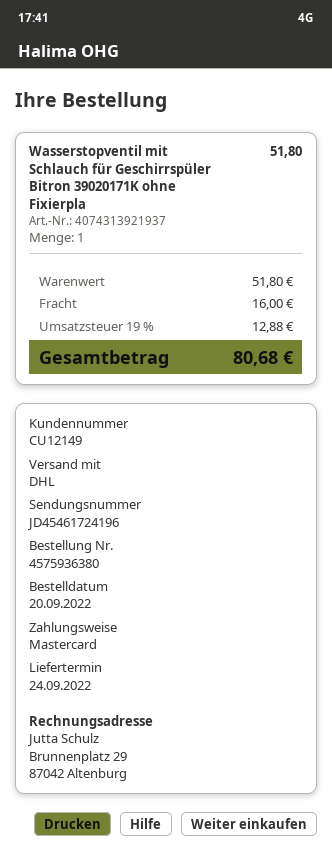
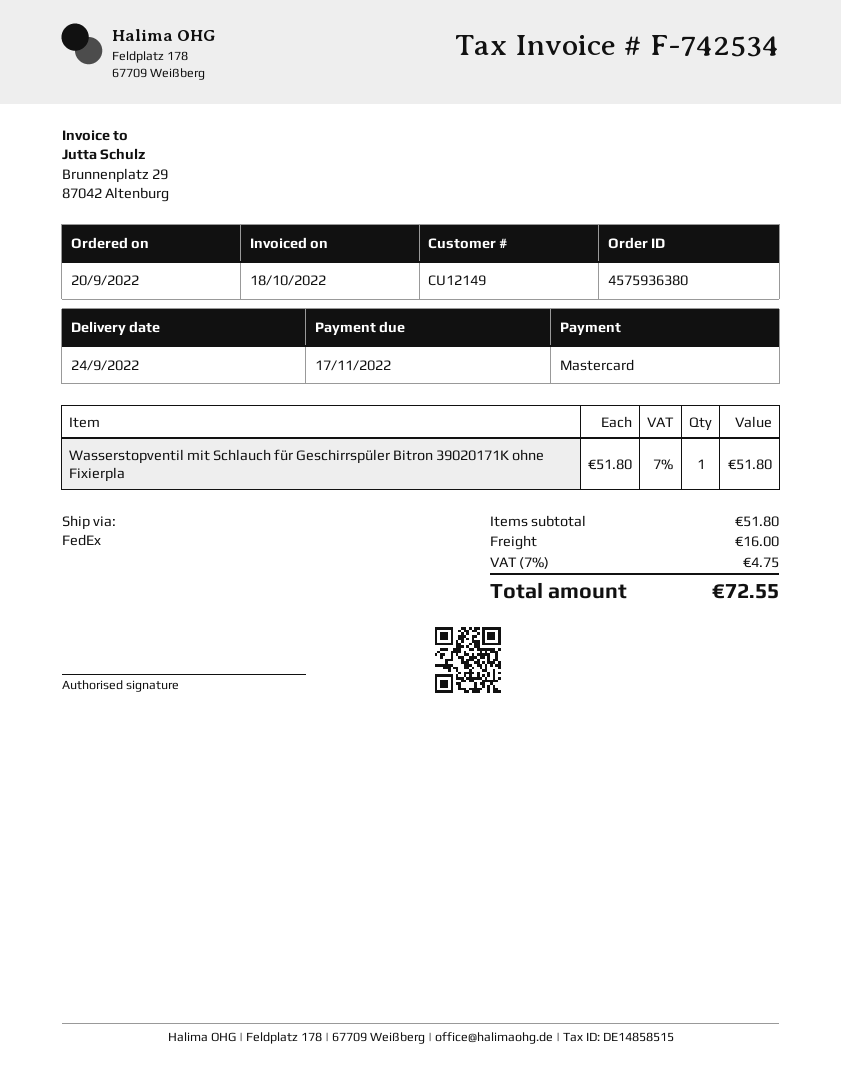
shipping method: DHL -> FedEx
tax: 19% = 12.88 -> 7% = 4.75
total: 80.68 -> 72.55

